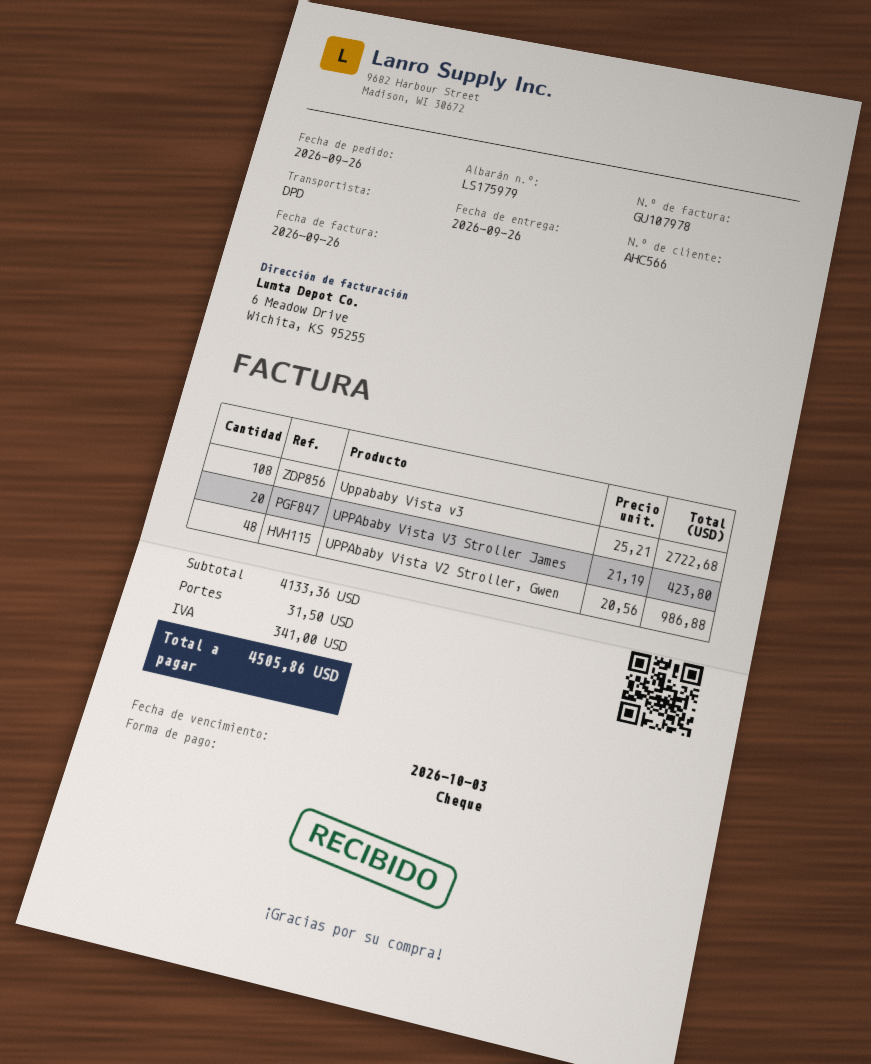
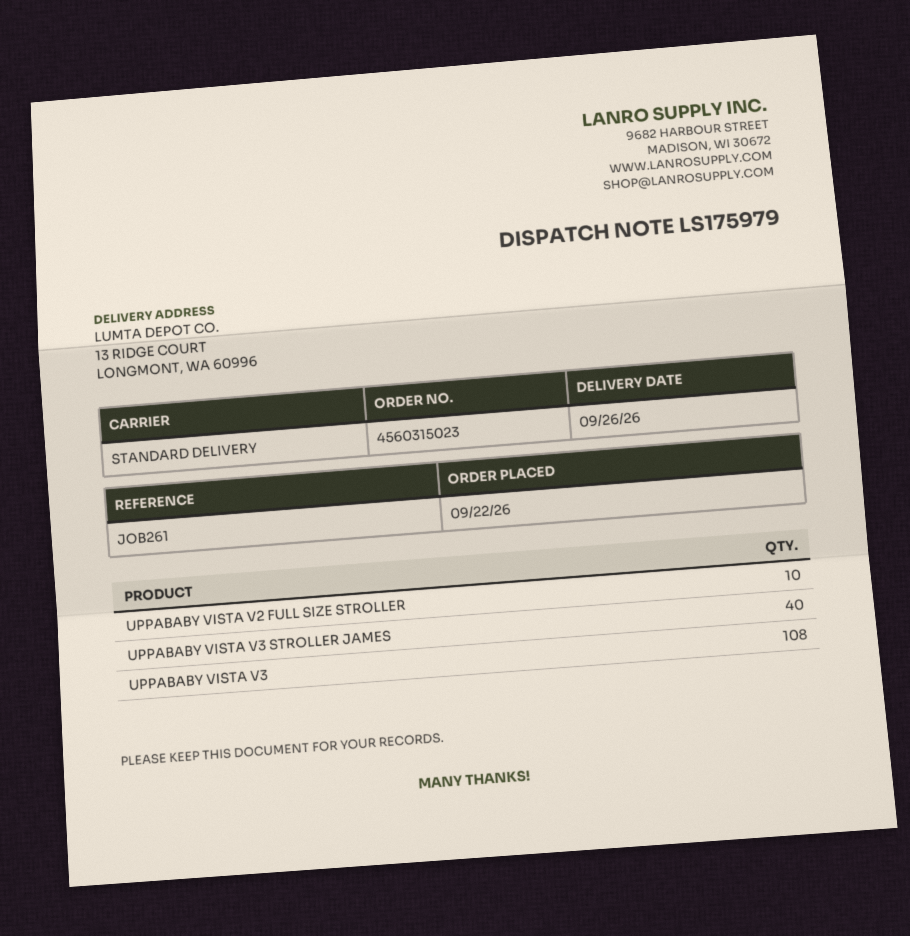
order date: 2026-09-26 -> 2026-09-22
shipping method: DPD -> standard
UPPAbaby Vista V3 Stroller James: 20 -> 40
UPPAbaby Vista V2 Stroller, Gwen: 48 -> none
UPPABABY VISTA V2 FULL SIZE STROLLER: none -> 10

